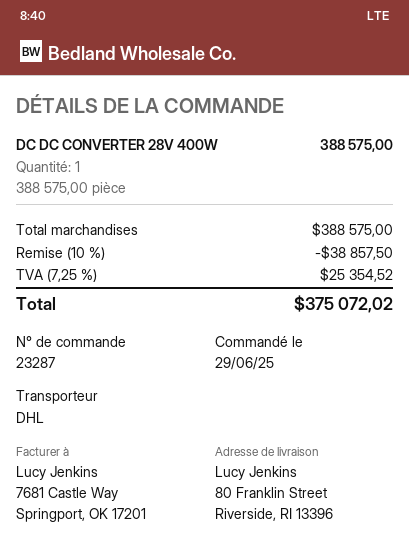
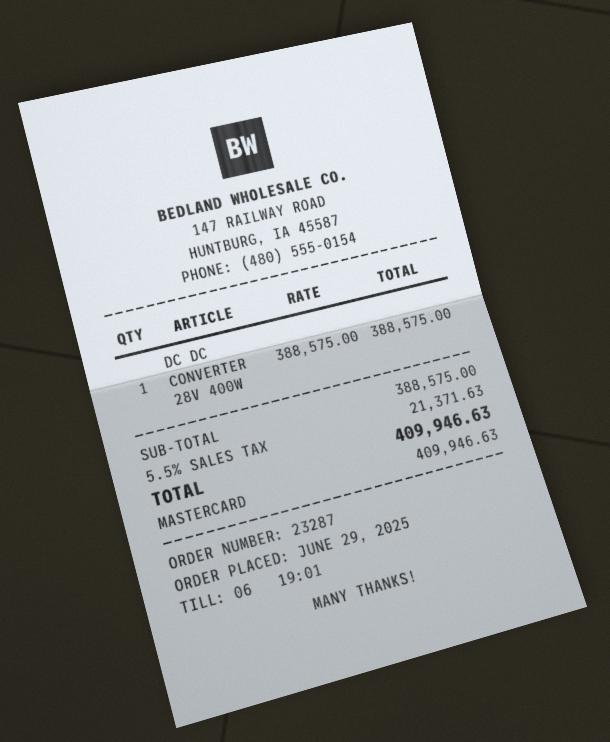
discount: 10% = 38857.50 -> none
tax: 7.25% = 25354.52 -> 5.5% = 21371.63
total: 375072.02 -> 409946.63

